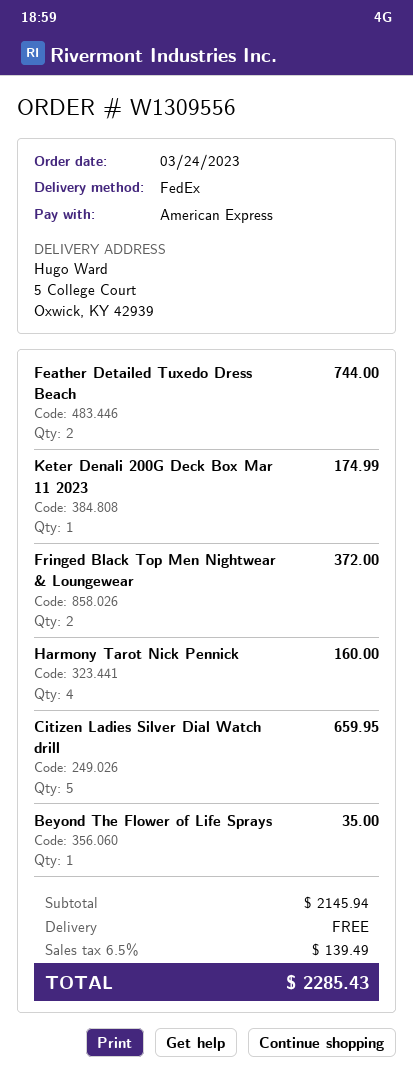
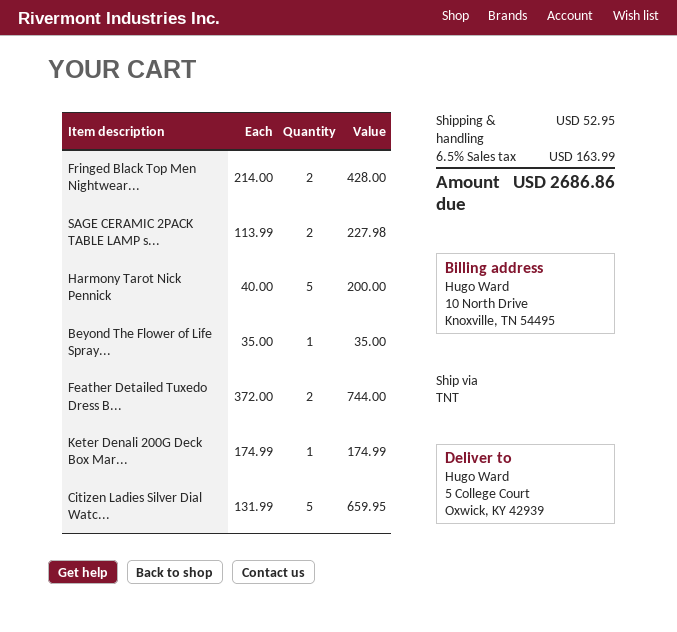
shipping method: FedEx -> TNT
Fringed Black Top Men Nightwear & Loungewear: 2 for 372.00 -> 2 for 428.00
Harmony Tarot Nick Pennick: 4 for 160.00 -> 5 for 200.00
SAGE CERAMIC 2PACK TABLE LAMP s...: none -> 2 for 227.98
shipping: 0.00 -> 52.95
tax: 6.5% = 139.49 -> 6.5% = 163.99
total: 2285.43 -> 2686.86

